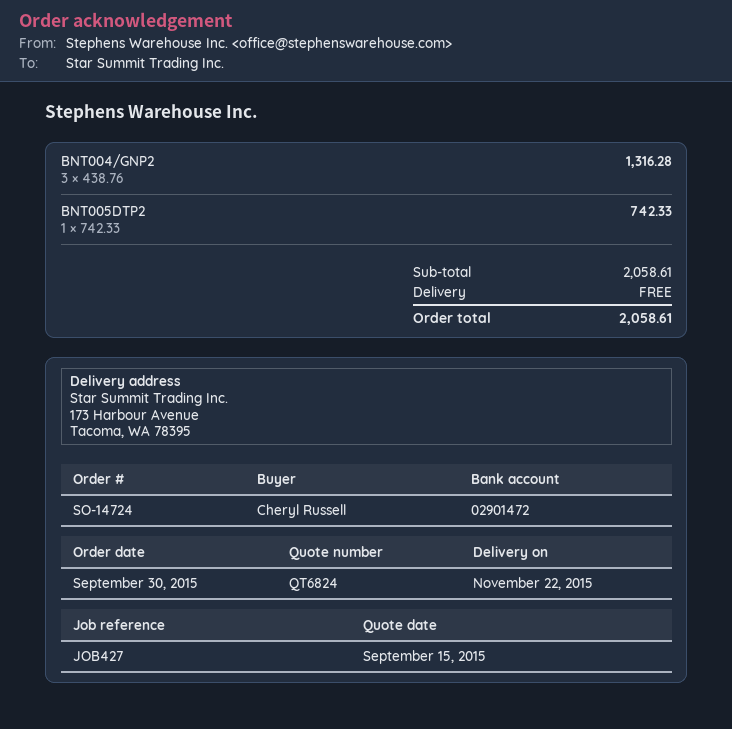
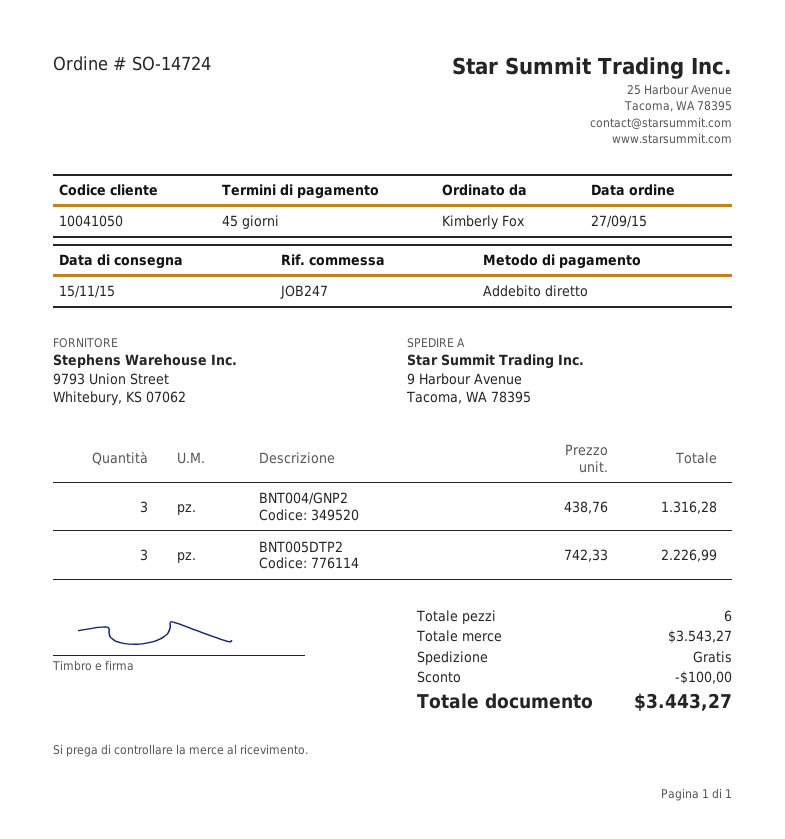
order date: 2015-09-30 -> 2015-09-27
delivery date: 2015-11-22 -> 2015-11-15
reference: JOB427 -> JOB247
ordered by: Cheryl Russell -> Kimberly Fox
ship to: 173 Harbour Avenue, Tacoma, WA 78395 -> 9 Harbour Avenue, Tacoma, WA 78395
BNT005DTP2: 1 x 742.33 = 742.33 -> 3 x 742.33 = 2226.99
subtotal: 2058.61 -> 3543.27
discount: none -> 100.00
total: 2058.61 -> 3443.27

